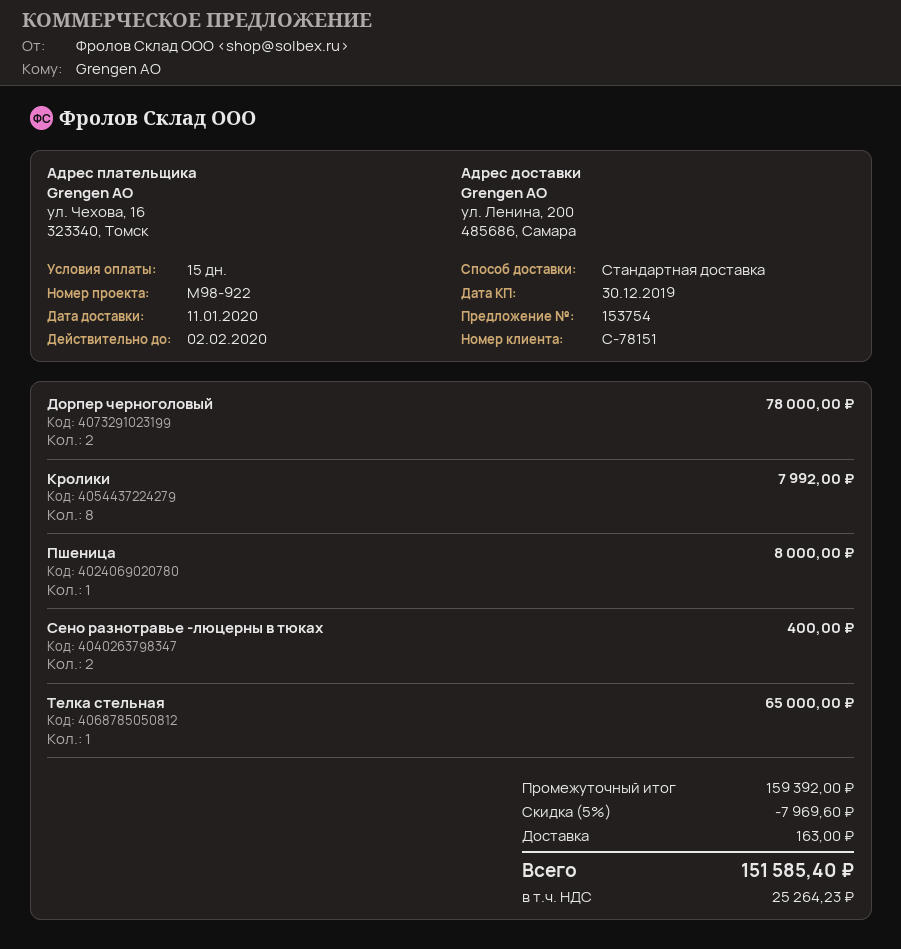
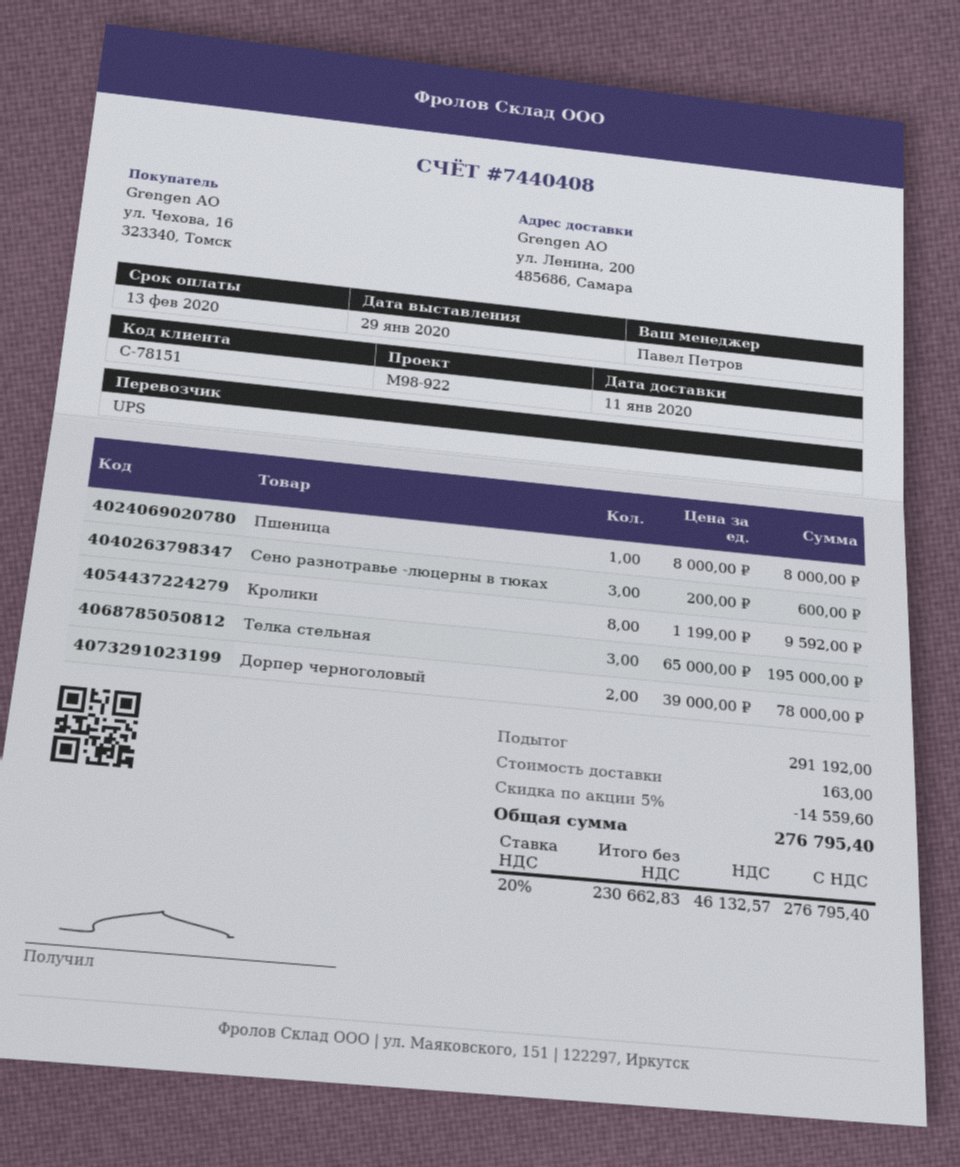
shipping method: standard -> UPS
Кролики: 8 for 7992.00 -> 8 for 9592.00
Сено разнотравье -люцерны в тюках: 2 for 400.00 -> 3 for 600.00
Телка стельная: 1 for 65000.00 -> 3 for 195000.00
subtotal: 159392.00 -> 291192.00
discount: 5% = 7969.60 -> 5% = 14559.60
tax: 25264.23 -> 46132.57
total: 151585.40 -> 276795.40

